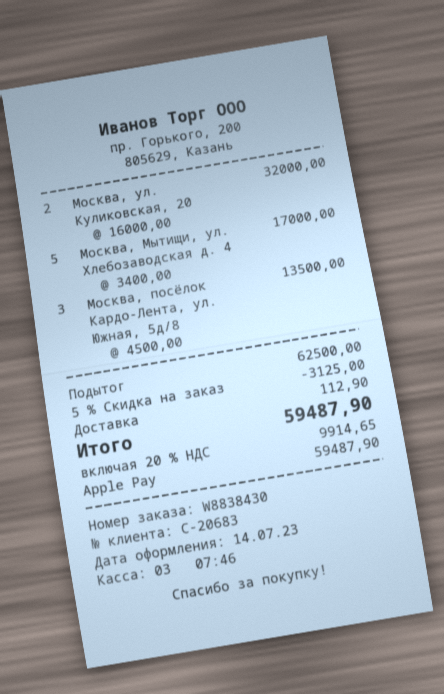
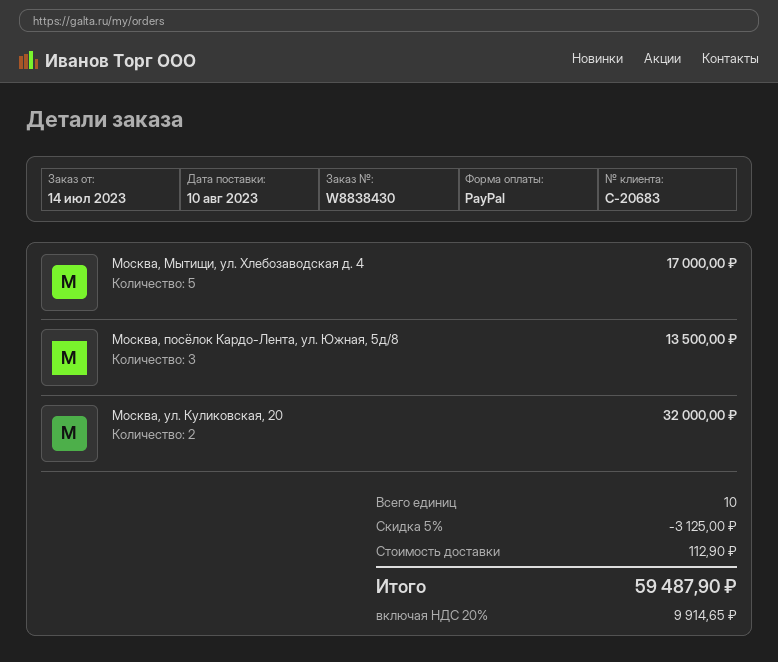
payment method: Apple Pay -> PayPal

